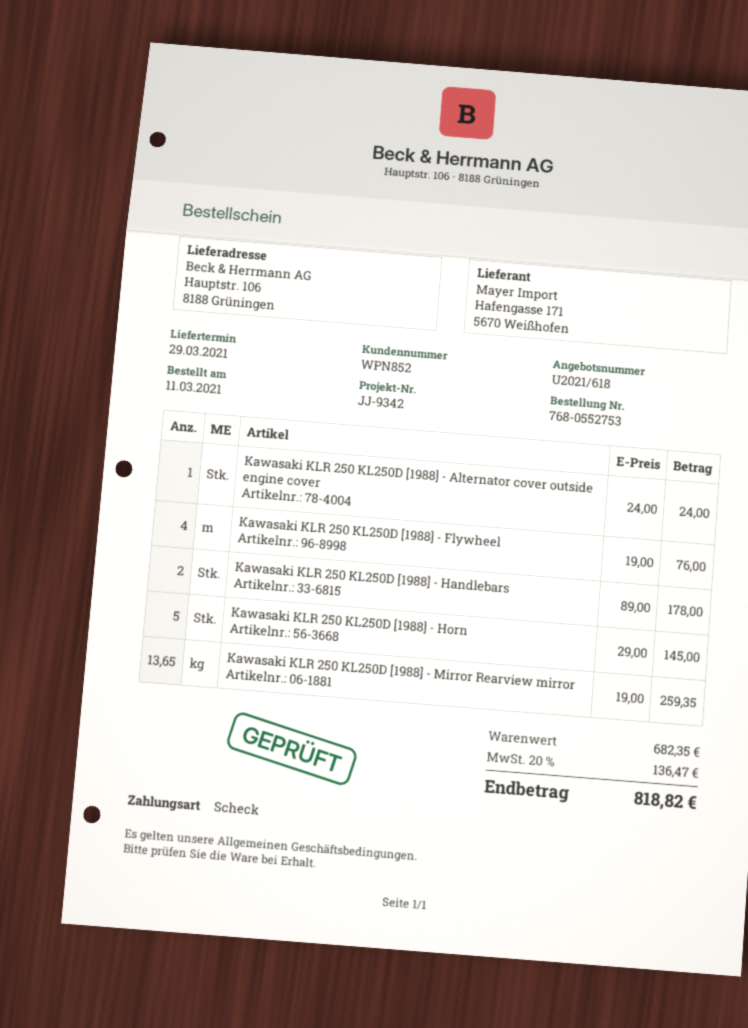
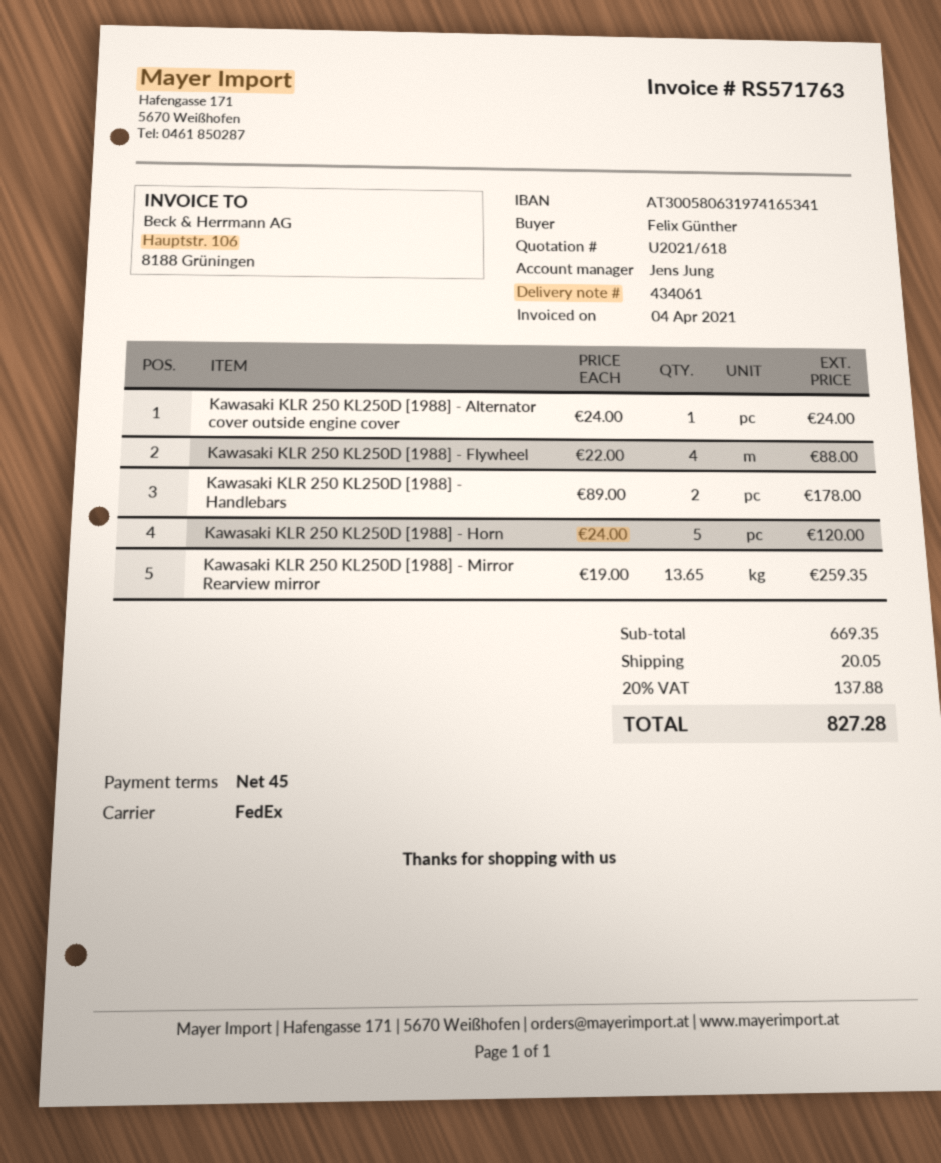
Kawasaki KLR 250 KL250D [1988] - Flywheel: 4 x 19.00 = 76.00 -> 4 x 22.00 = 88.00
Kawasaki KLR 250 KL250D [1988] - Horn: 5 x 29.00 = 145.00 -> 5 x 24.00 = 120.00
subtotal: 682.35 -> 669.35
shipping: none -> 20.05
tax: 20% = 136.47 -> 20% = 137.88
total: 818.82 -> 827.28

